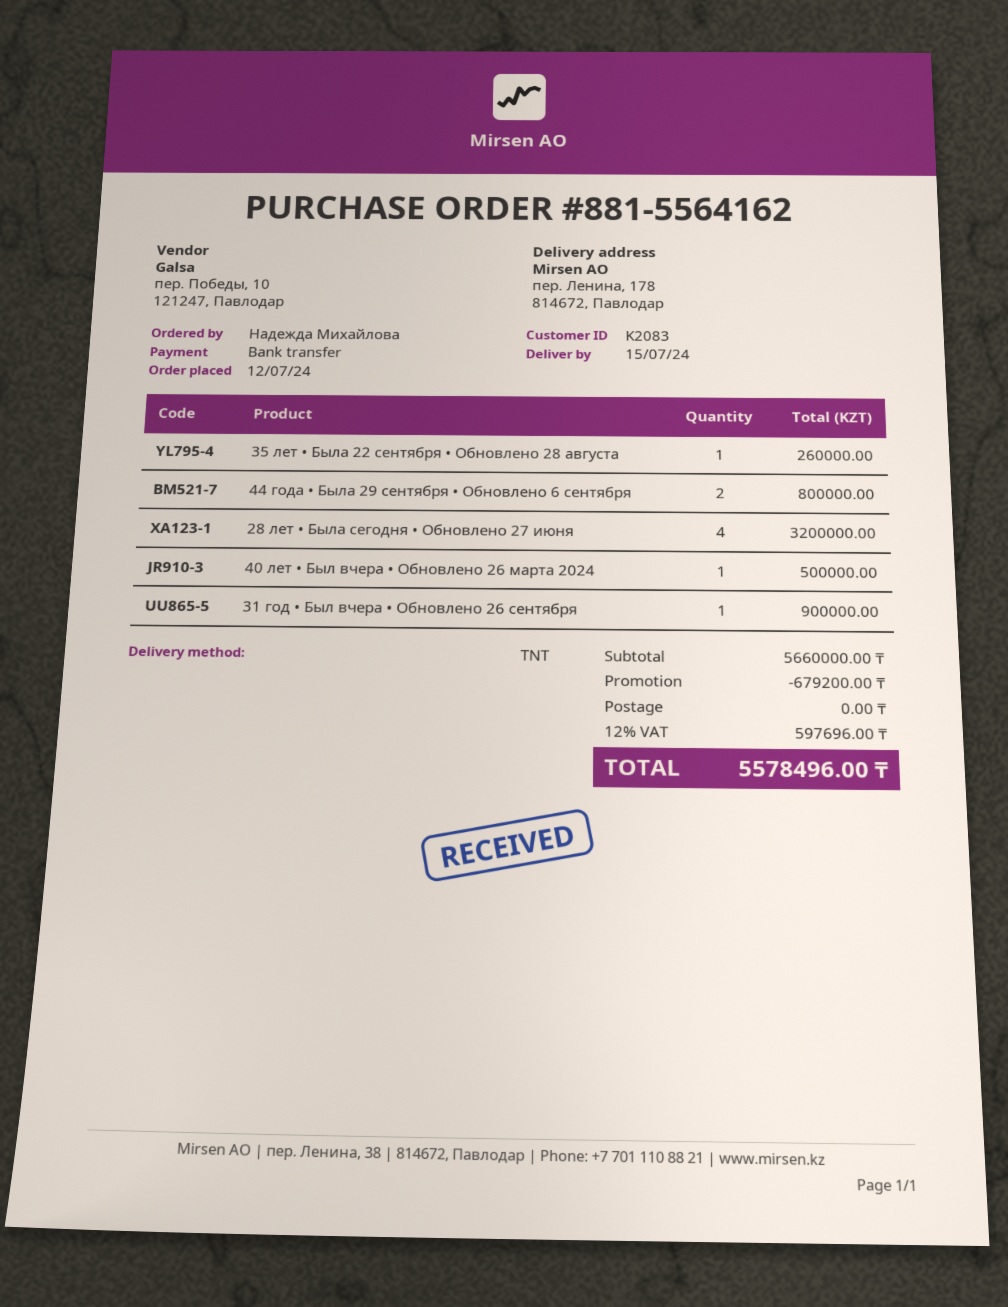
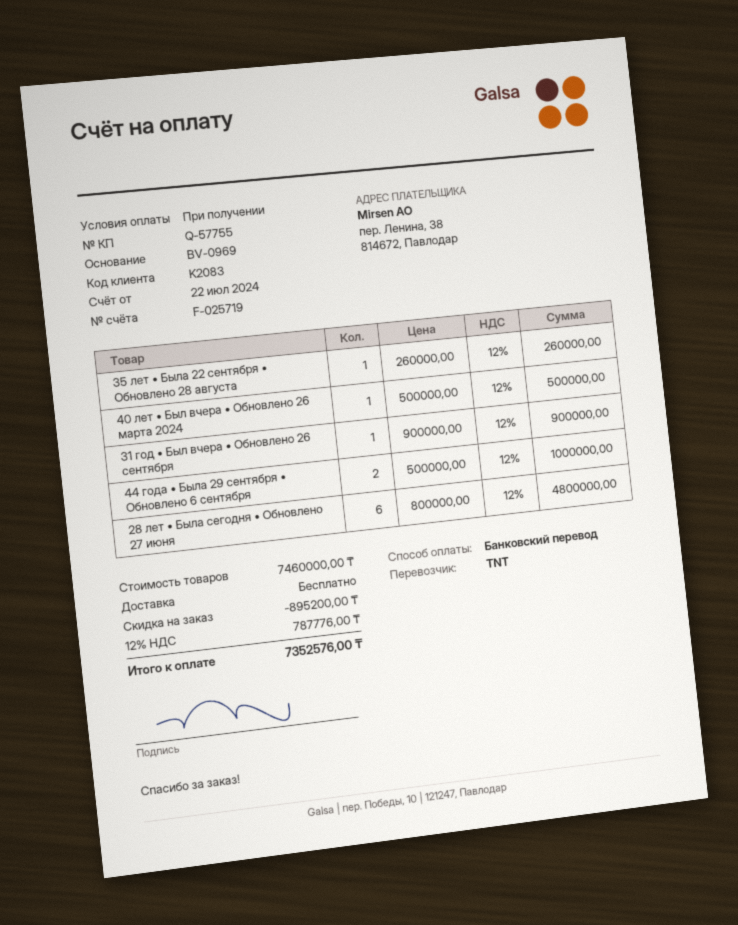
44 года • Была 29 сентября • Обновлено 6 сентября: 2 for 800000.00 -> 2 for 1000000.00
28 лет • Была сегодня • Обновлено 27 июня: 4 for 3200000.00 -> 6 for 4800000.00
subtotal: 5660000.00 -> 7460000.00
discount: 679200.00 -> 895200.00
tax: 12% = 597696.00 -> 12% = 787776.00
total: 5578496.00 -> 7352576.00

